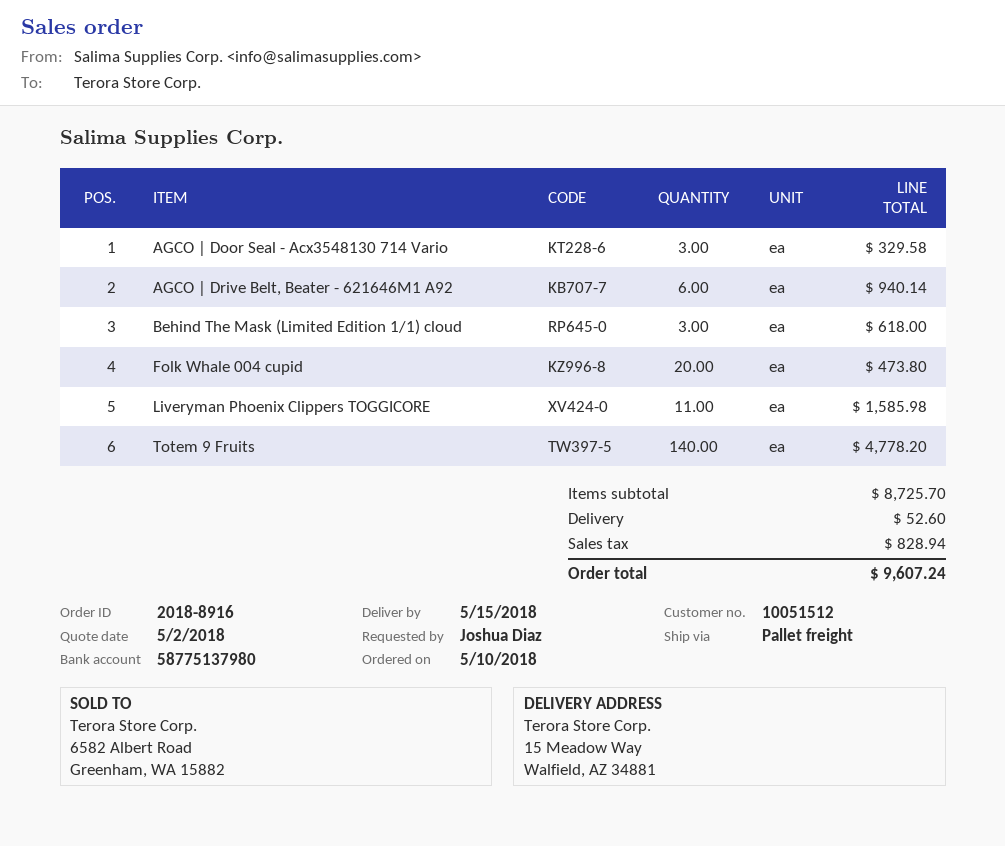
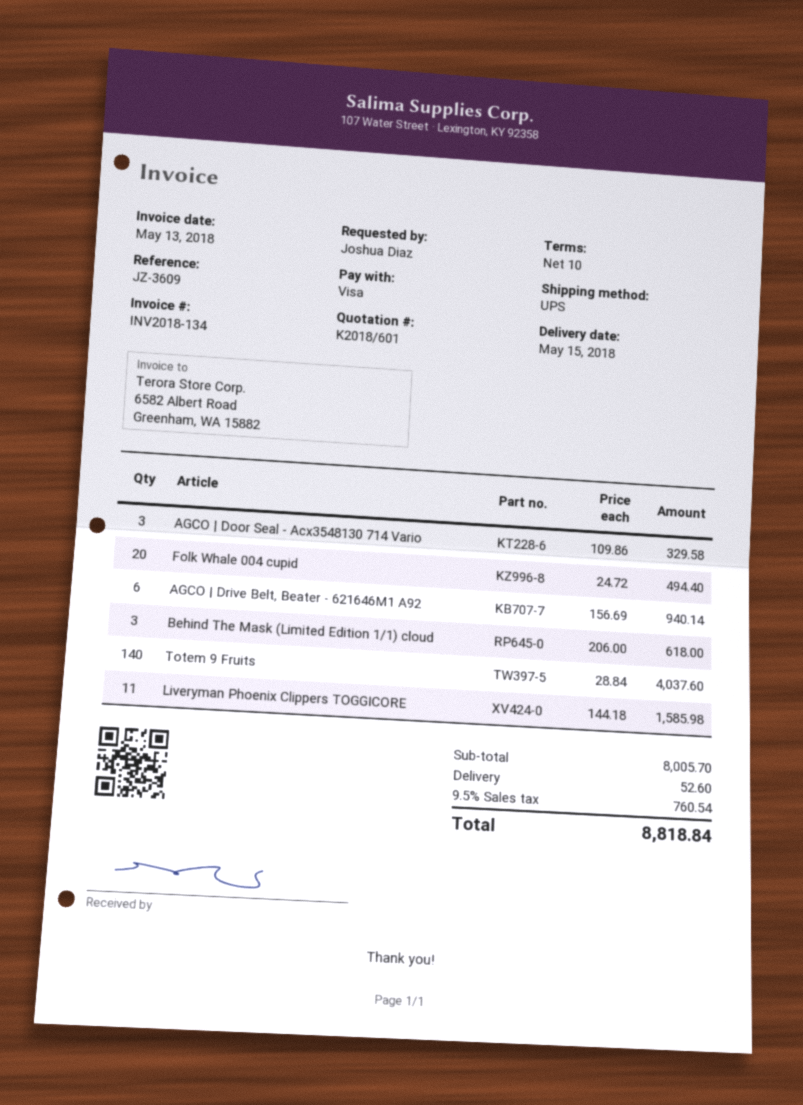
shipping method: pallet freight -> UPS
Folk Whale 004 cupid: 20 for 473.80 -> 20 for 494.40
Totem 9 Fruits: 140 for 4778.20 -> 140 for 4037.60
subtotal: 8725.70 -> 8005.70
tax: 828.94 -> 760.54
total: 9607.24 -> 8818.84

